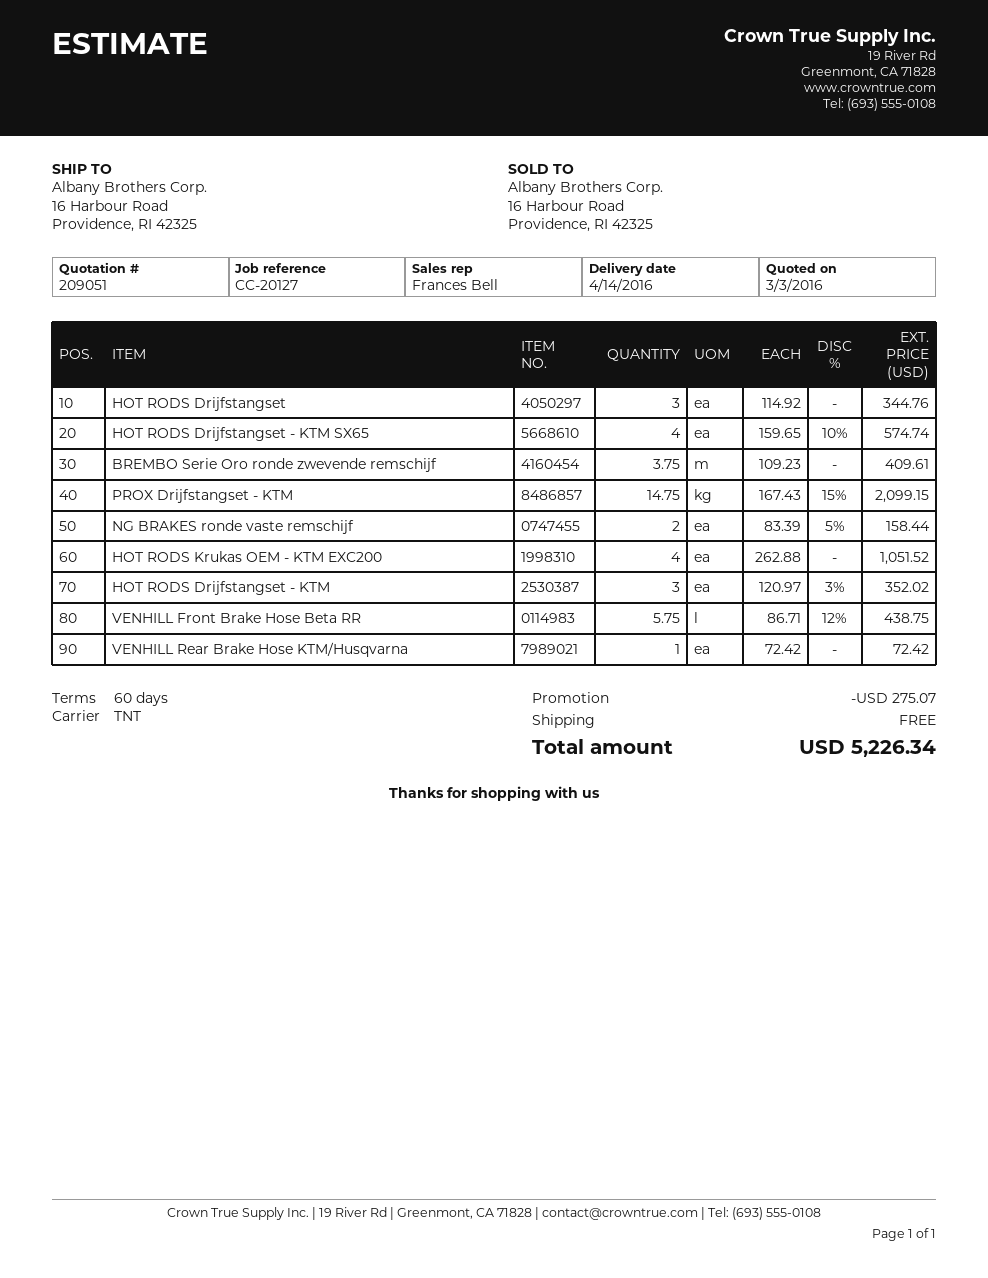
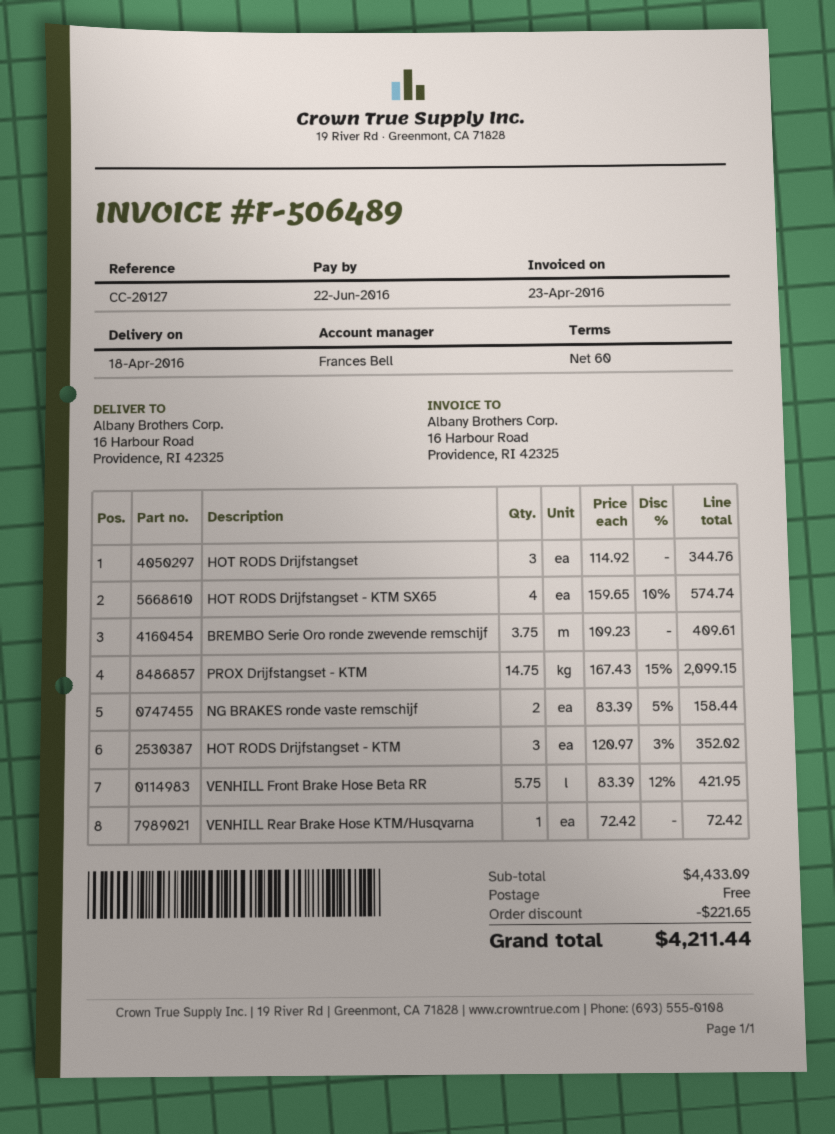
delivery date: 2016-04-14 -> 2016-04-18
HOT RODS Krukas OEM - KTM EXC200: 4 x 262.88 = 1051.52 -> none
VENHILL Front Brake Hose Beta RR: 5.75 x 86.71 - 12% = 438.75 -> 5.75 x 83.39 - 12% = 421.95
discount: 275.07 -> 221.65
total: 5226.34 -> 4211.44

